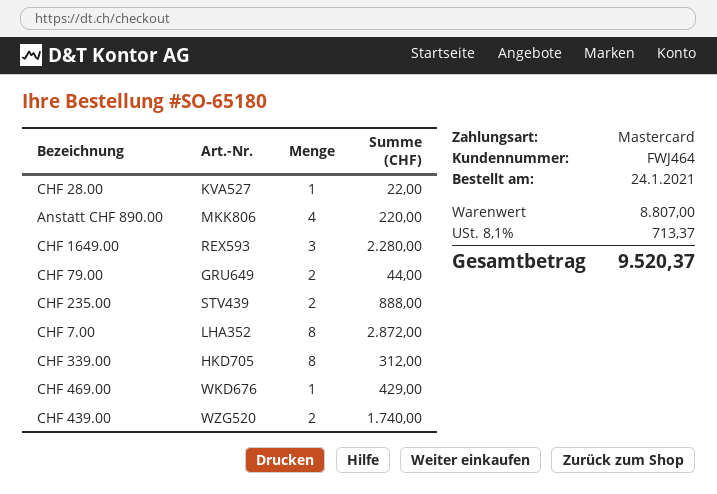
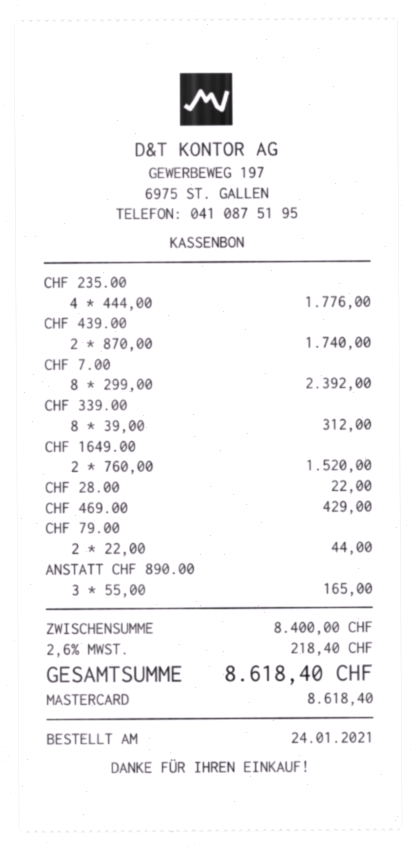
Anstatt CHF 890.00: 4 for 220.00 -> 3 for 165.00
CHF 1649.00: 3 for 2280.00 -> 2 for 1520.00
CHF 235.00: 2 for 888.00 -> 4 for 1776.00
CHF 7.00: 8 for 2872.00 -> 8 for 2392.00
subtotal: 8807.00 -> 8400.00
tax: 8.1% = 713.37 -> 2.6% = 218.40
total: 9520.37 -> 8618.40

